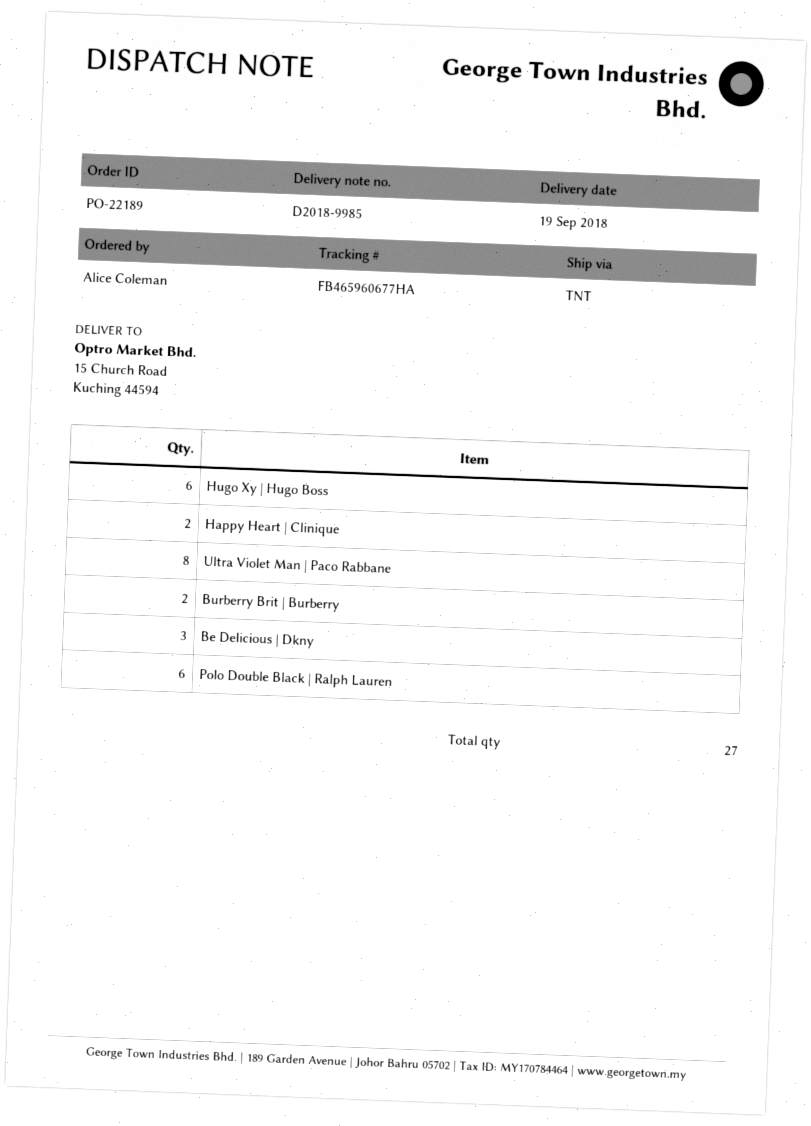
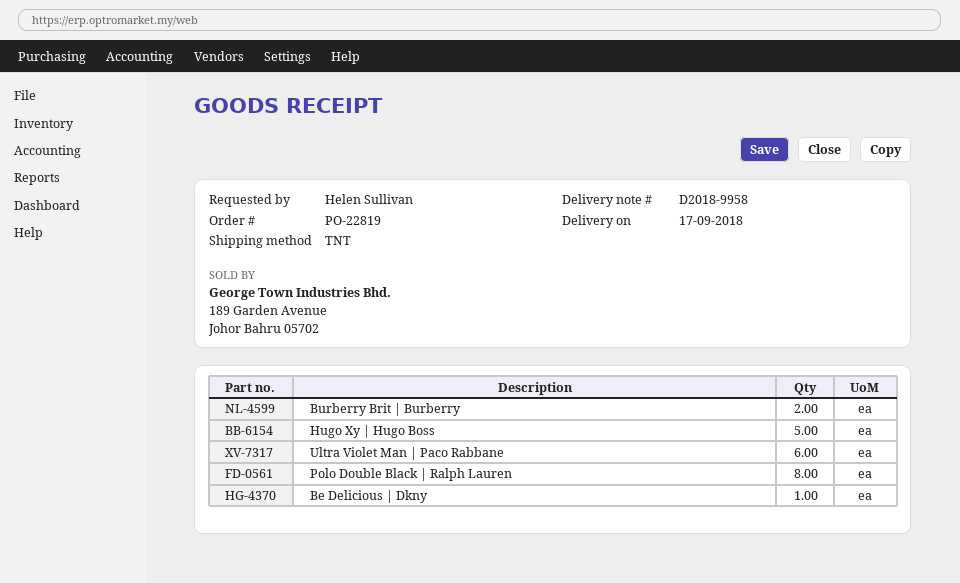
order number: PO-22189 -> PO-22819
delivery note number: D2018-9985 -> D2018-9958
delivery date: 2018-09-19 -> 2018-09-17
ordered by: Alice Coleman -> Helen Sullivan
Hugo Xy | Hugo Boss: 6 -> 5
Happy Heart | Clinique: 2 -> none
Ultra Violet Man | Paco Rabbane: 8 -> 6
Be Delicious | Dkny: 3 -> 1
Polo Double Black | Ralph Lauren: 6 -> 8

